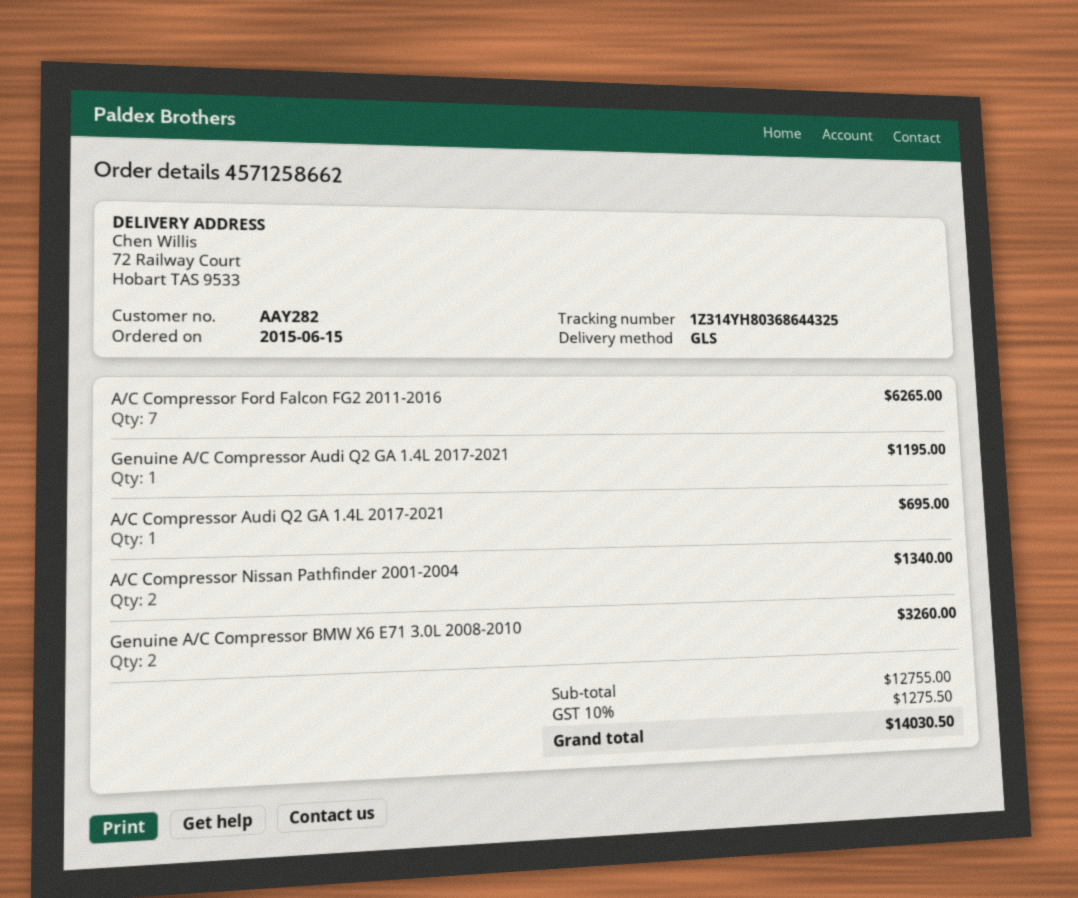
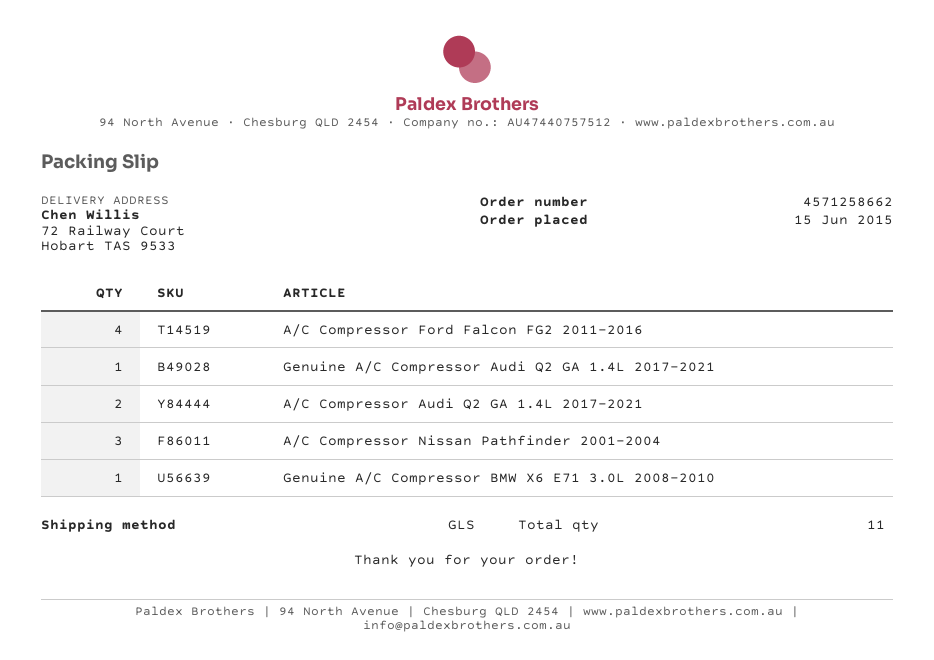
A/C Compressor Ford Falcon FG2 2011-2016: 7 -> 4
A/C Compressor Audi Q2 GA 1.4L 2017-2021: 1 -> 2
A/C Compressor Nissan Pathfinder 2001-2004: 2 -> 3
Genuine A/C Compressor BMW X6 E71 3.0L 2008-2010: 2 -> 1

